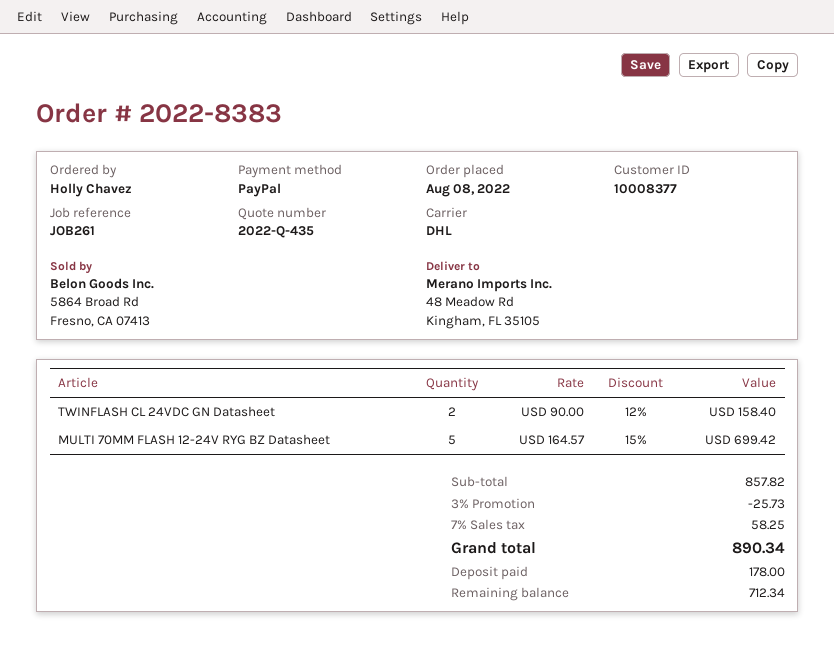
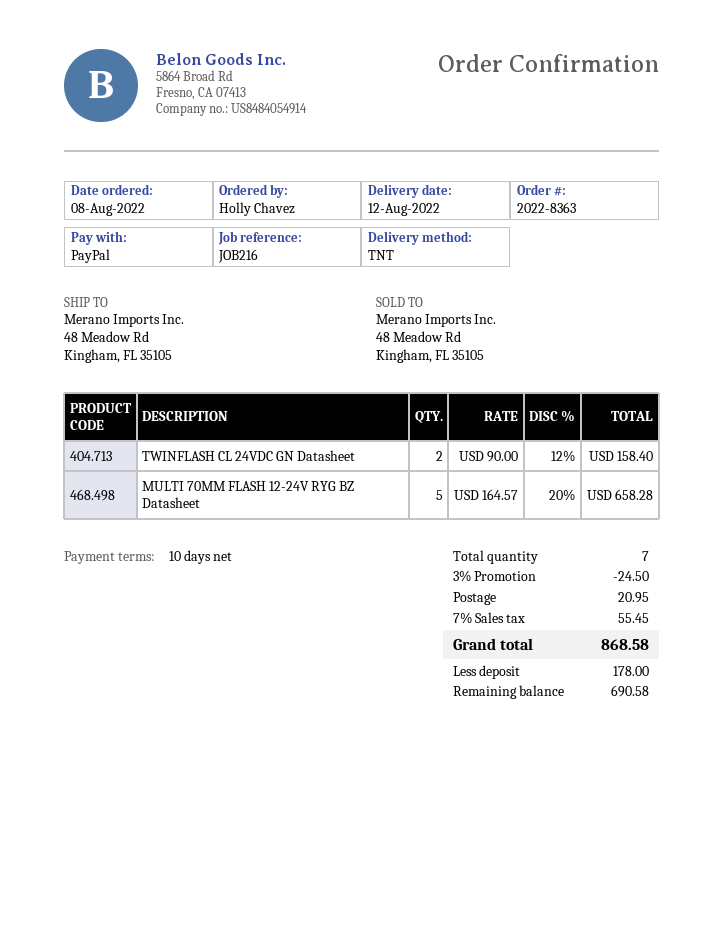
order number: 2022-8383 -> 2022-8363
reference: JOB261 -> JOB216
shipping method: DHL -> TNT
MULTI 70MM FLASH 12-24V RYG BZ Datasheet: 5 x 164.57 - 15% = 699.42 -> 5 x 164.57 - 20% = 658.28
discount: 3% = 25.73 -> 3% = 24.50
shipping: none -> 20.95
tax: 7% = 58.25 -> 7% = 55.45
total: 890.34 -> 868.58
balance: 712.34 -> 690.58

